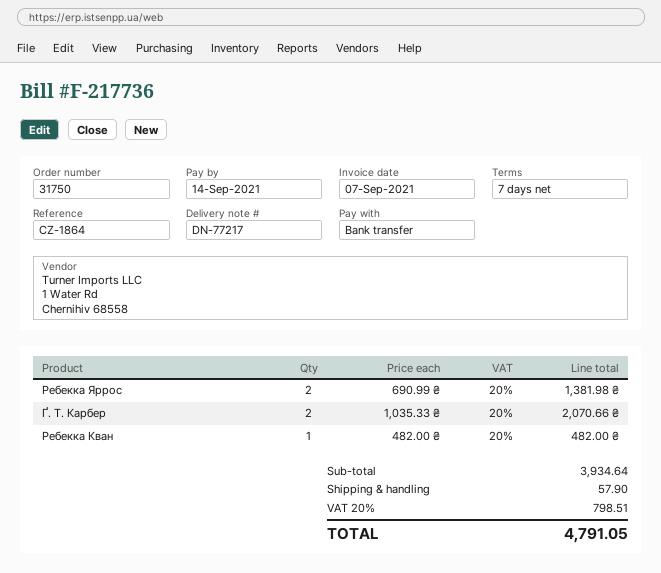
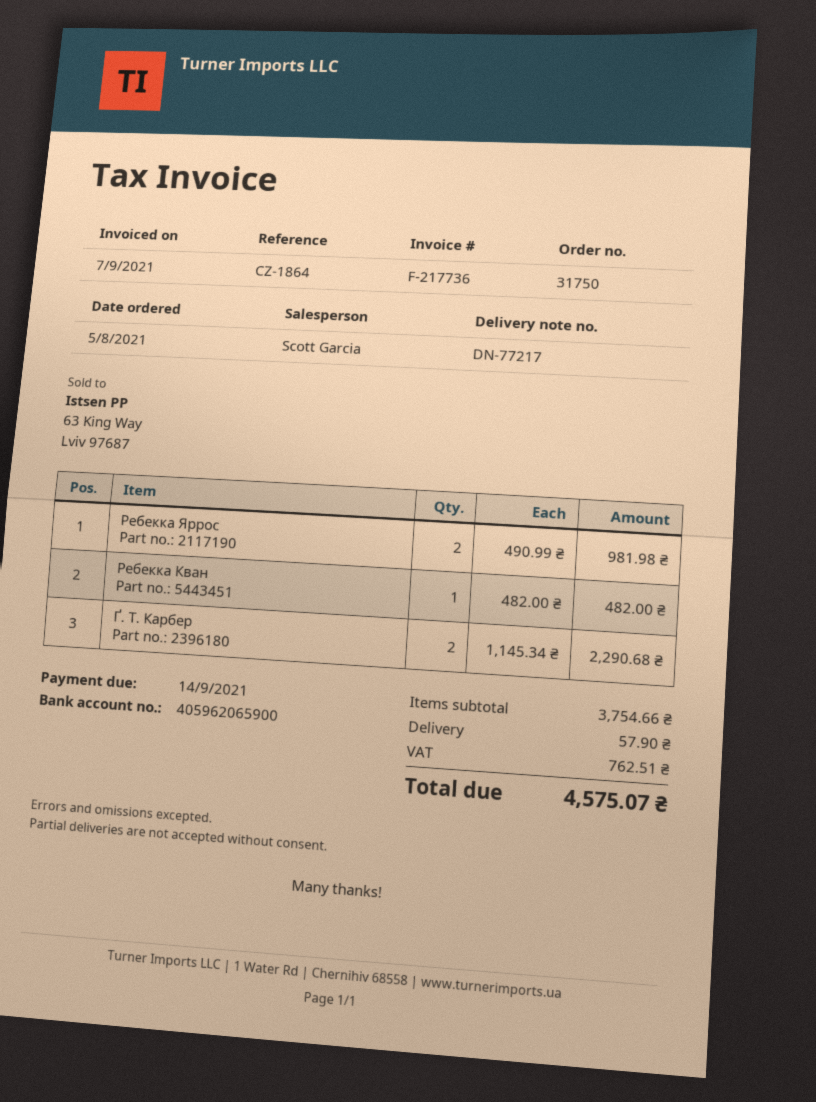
Ребекка Яррос: 2 x 690.99 = 1381.98 -> 2 x 490.99 = 981.98
Ґ. Т. Карбер: 2 x 1035.33 = 2070.66 -> 2 x 1145.34 = 2290.68
subtotal: 3934.64 -> 3754.66
tax: 798.51 -> 762.51
total: 4791.05 -> 4575.07

